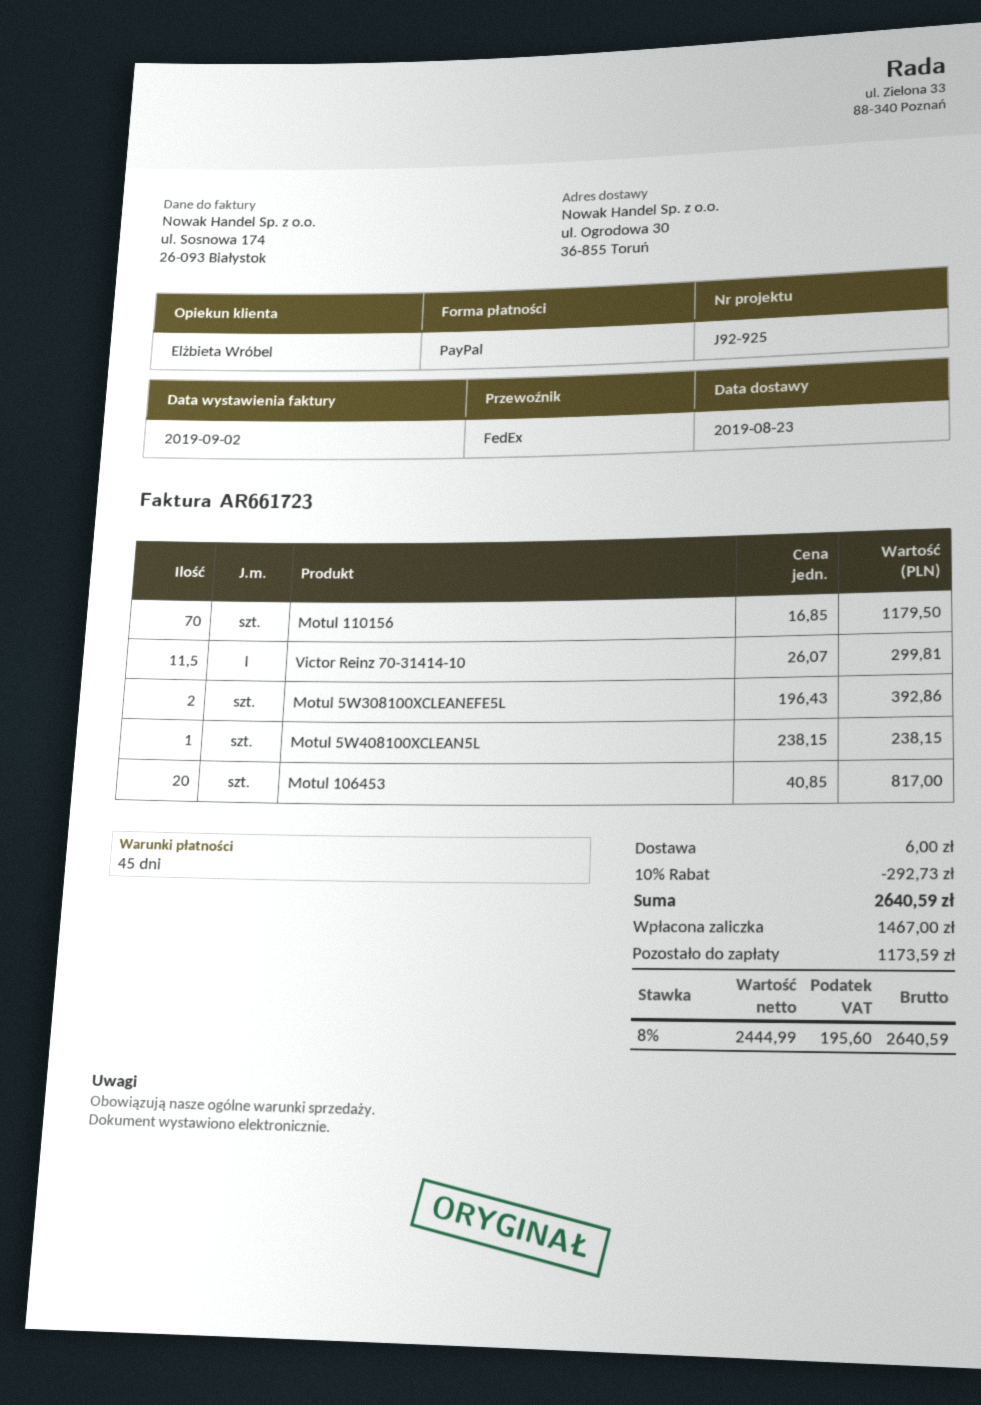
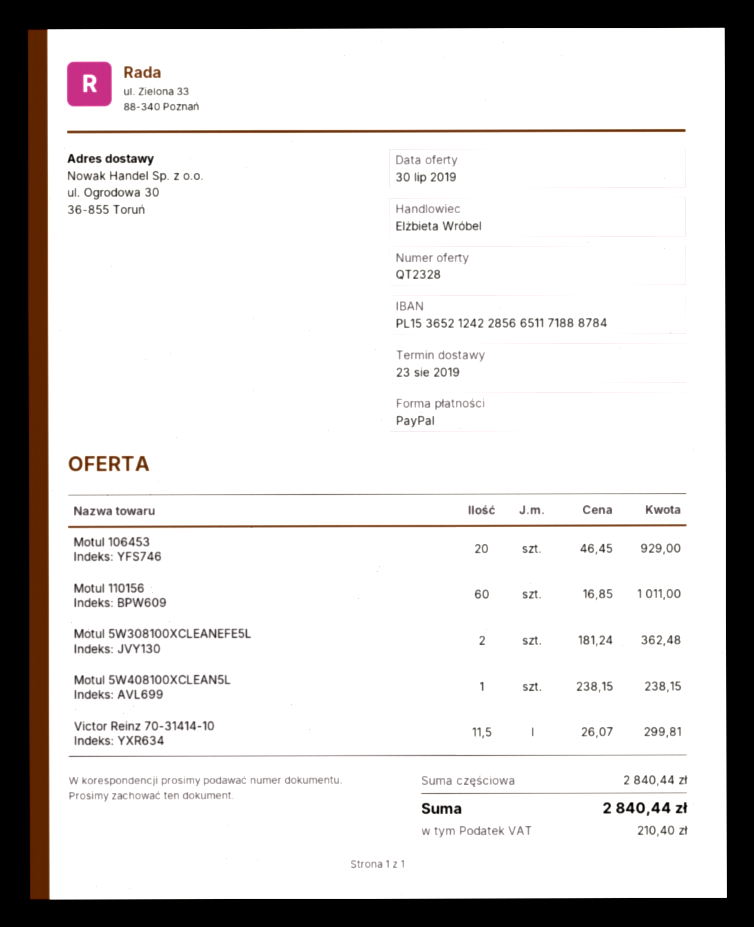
Motul 110156: 70 x 16.85 = 1179.50 -> 60 x 16.85 = 1011.00
Motul 5W308100XCLEANEFE5L: 2 x 196.43 = 392.86 -> 2 x 181.24 = 362.48
Motul 106453: 20 x 40.85 = 817.00 -> 20 x 46.45 = 929.00
discount: 10% = 292.73 -> none
shipping: 6.00 -> none
tax: 195.60 -> 210.40
total: 2640.59 -> 2840.44

